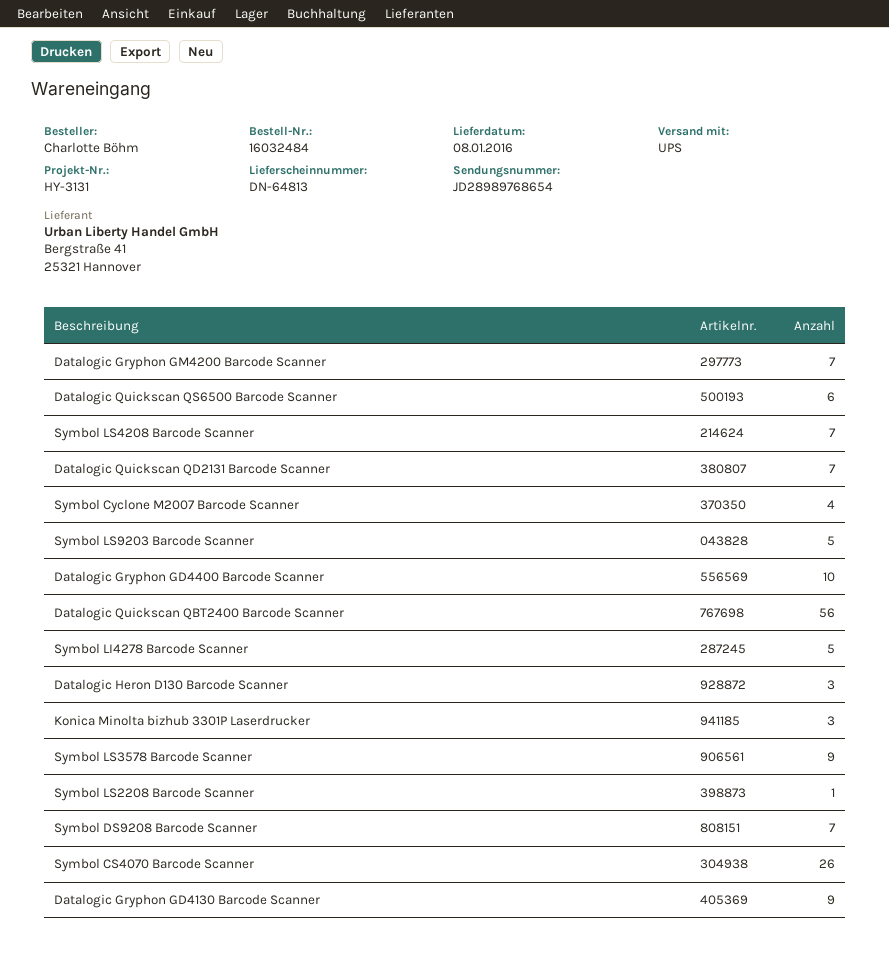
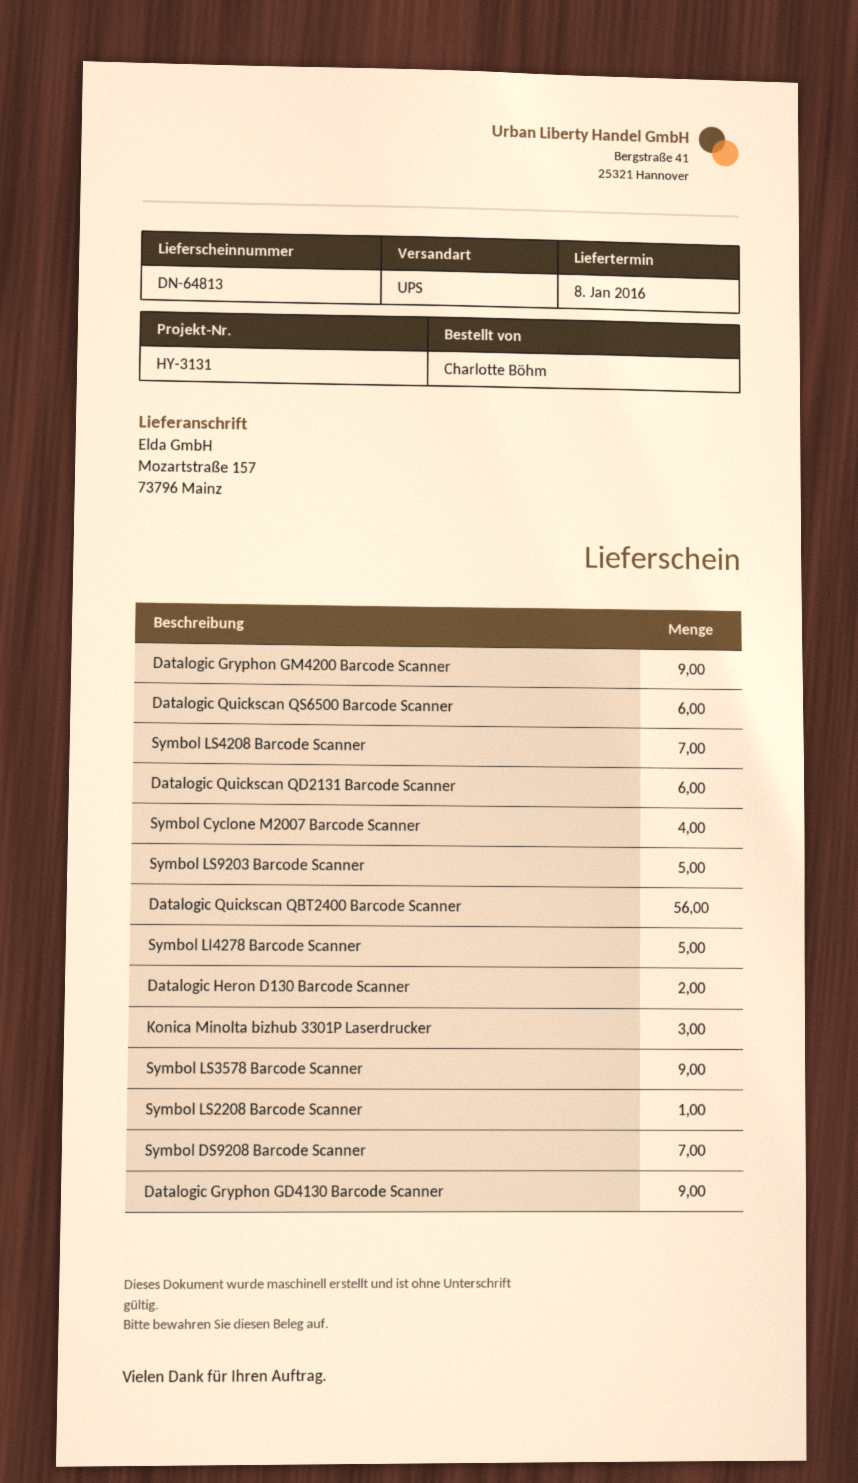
Datalogic Gryphon GM4200 Barcode Scanner: 7 -> 9
Datalogic Quickscan QD2131 Barcode Scanner: 7 -> 6
Datalogic Gryphon GD4400 Barcode Scanner: 10 -> none
Datalogic Heron D130 Barcode Scanner: 3 -> 2
Symbol CS4070 Barcode Scanner: 26 -> none

